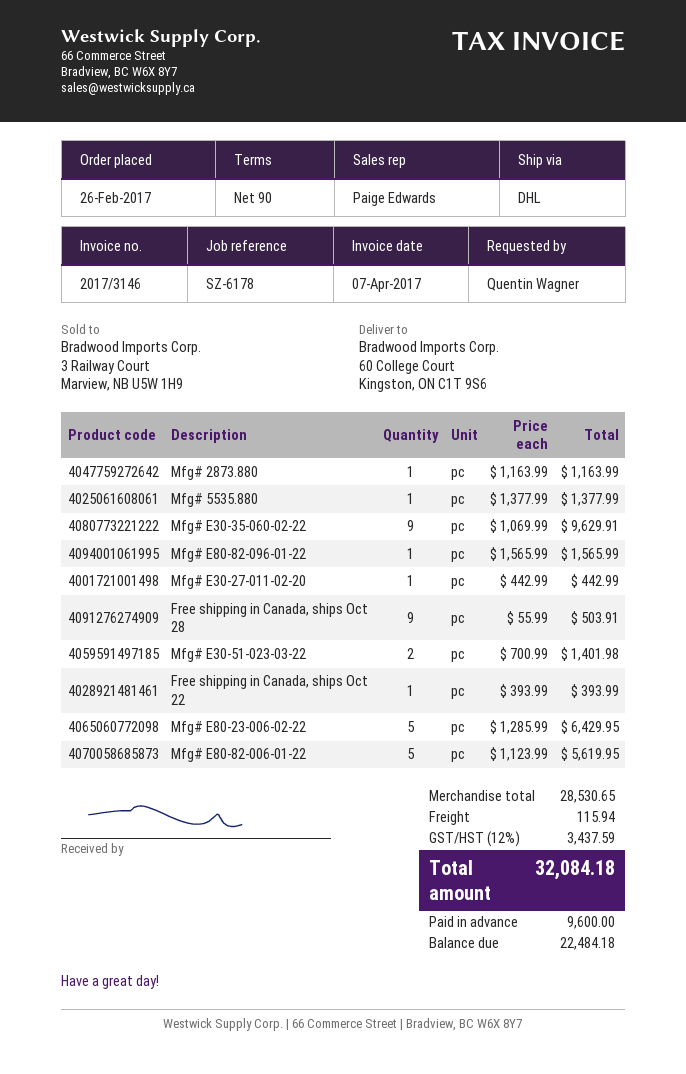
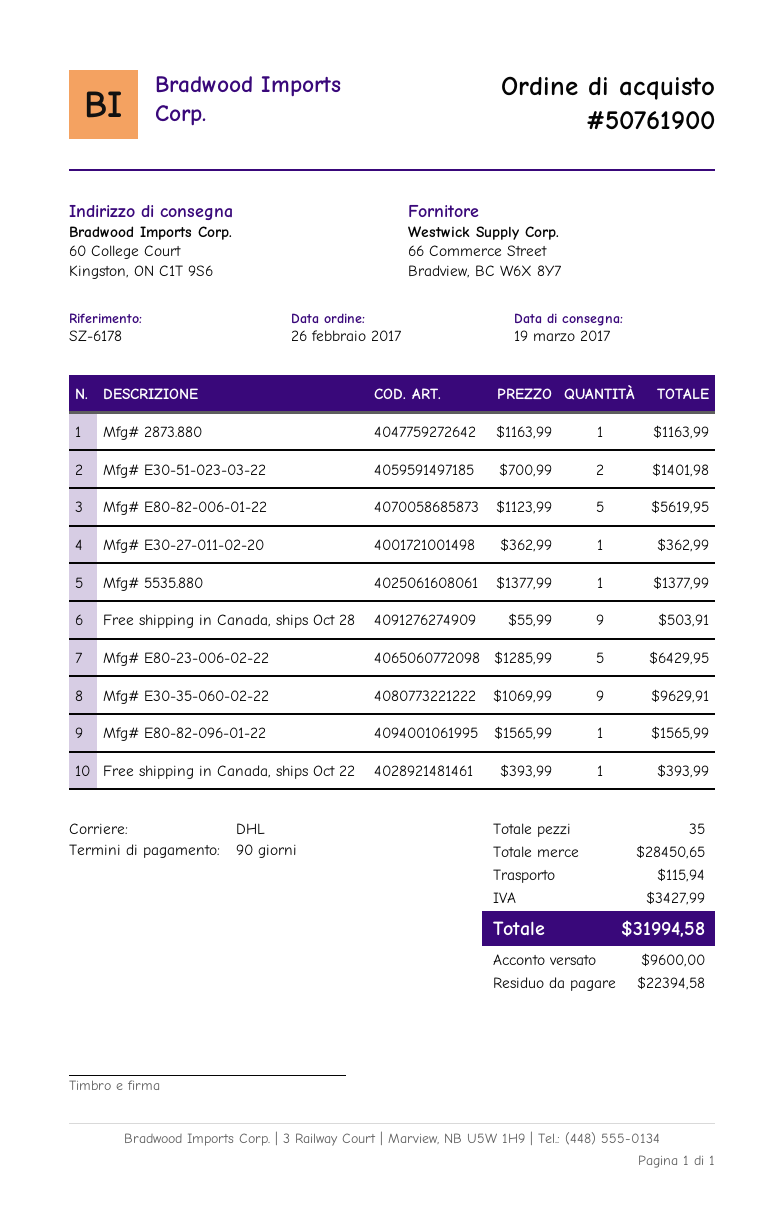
Mfg# E30-27-011-02-20: 1 x 442.99 = 442.99 -> 1 x 362.99 = 362.99
subtotal: 28530.65 -> 28450.65
tax: 3437.59 -> 3427.99
total: 32084.18 -> 31994.58
balance: 22484.18 -> 22394.58

